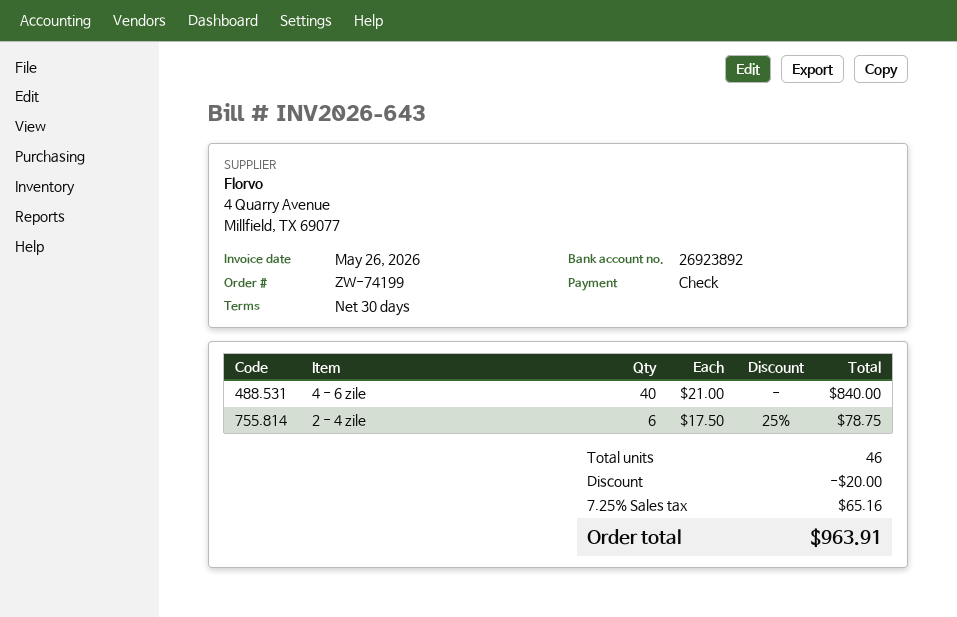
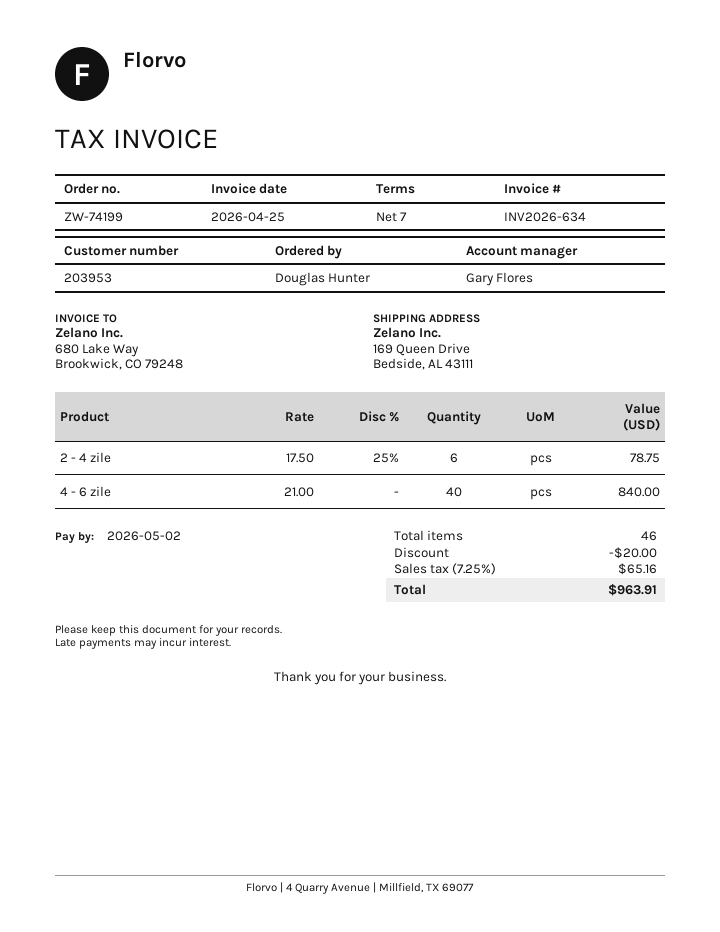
invoice number: INV2026-643 -> INV2026-634
invoice date: 2026-05-26 -> 2026-04-25
payment terms: 30 days -> 7 days

